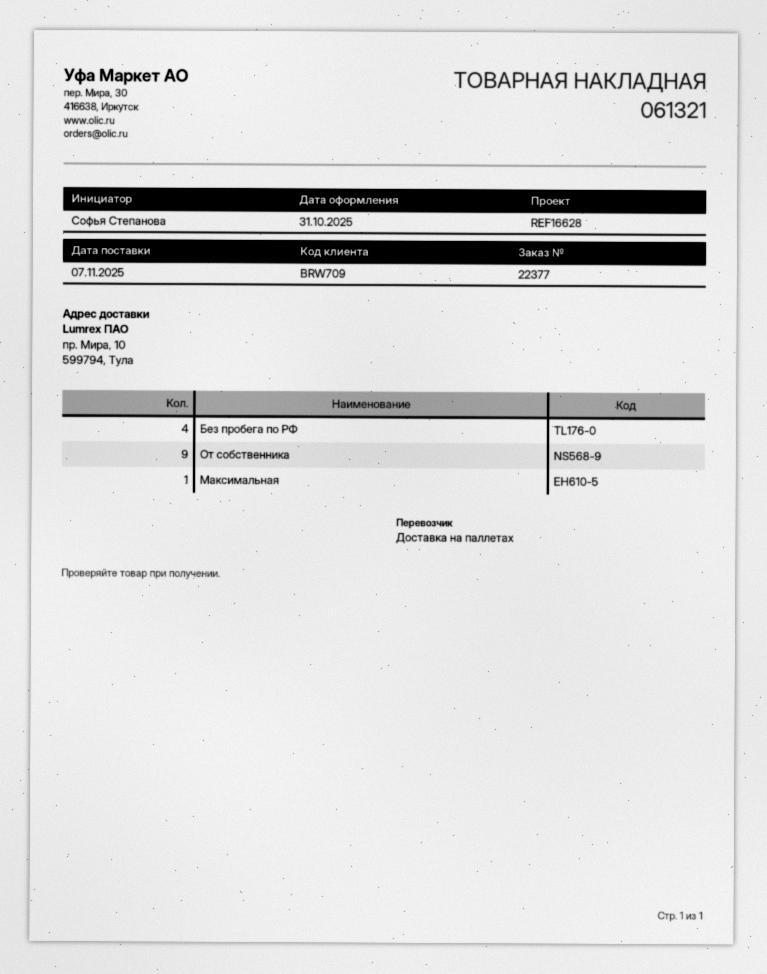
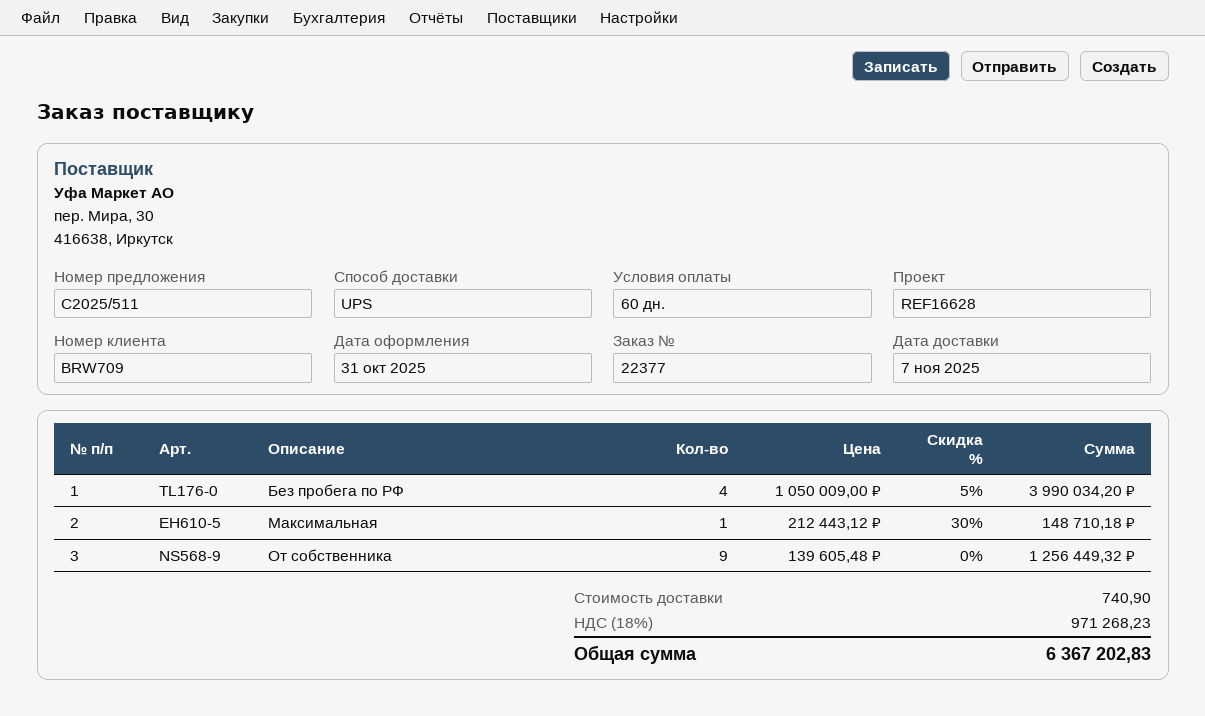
shipping method: pallet freight -> UPS

